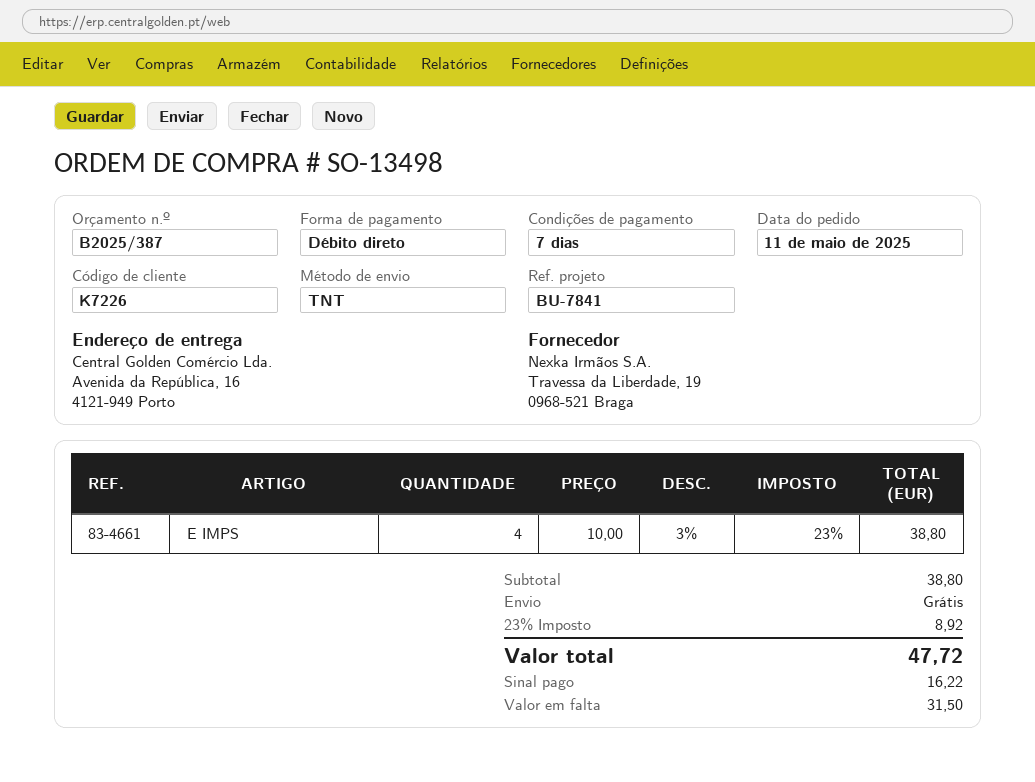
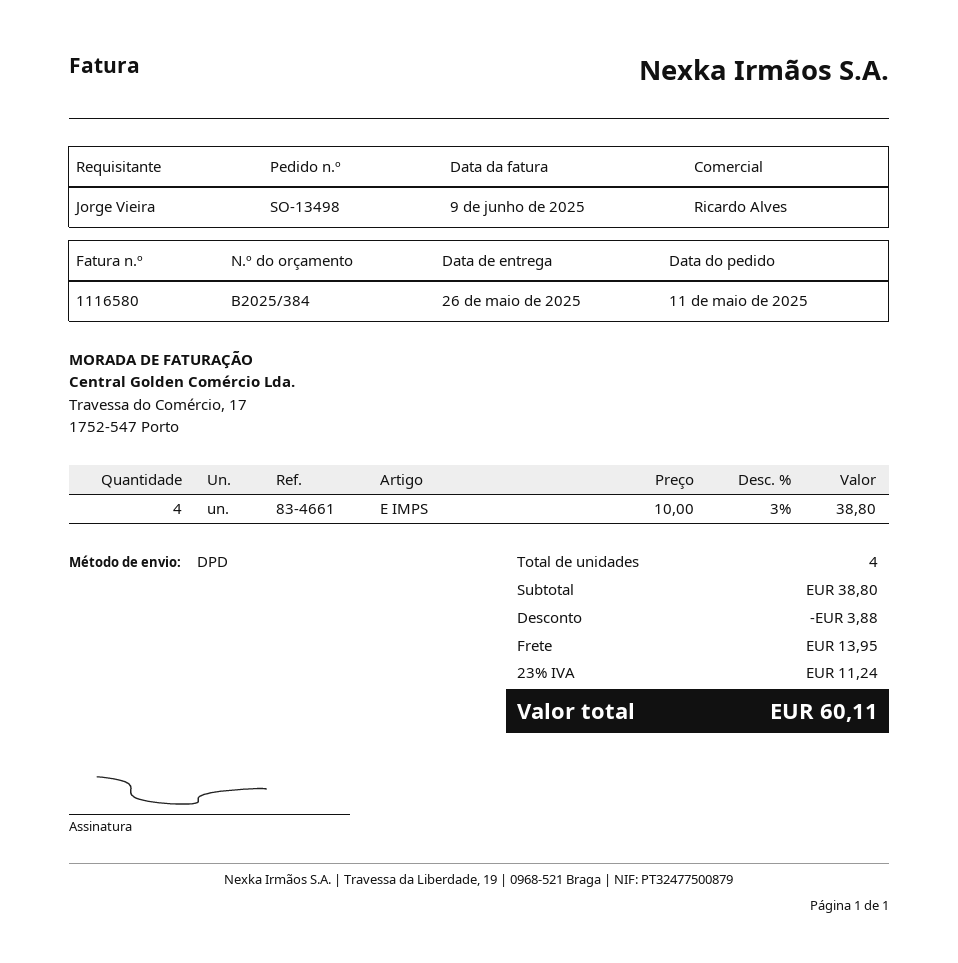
quote number: B2025/387 -> B2025/384
shipping method: TNT -> DPD
discount: none -> 3.88
shipping: 0.00 -> 13.95
tax: 23% = 8.92 -> 23% = 11.24
total: 47.72 -> 60.11

